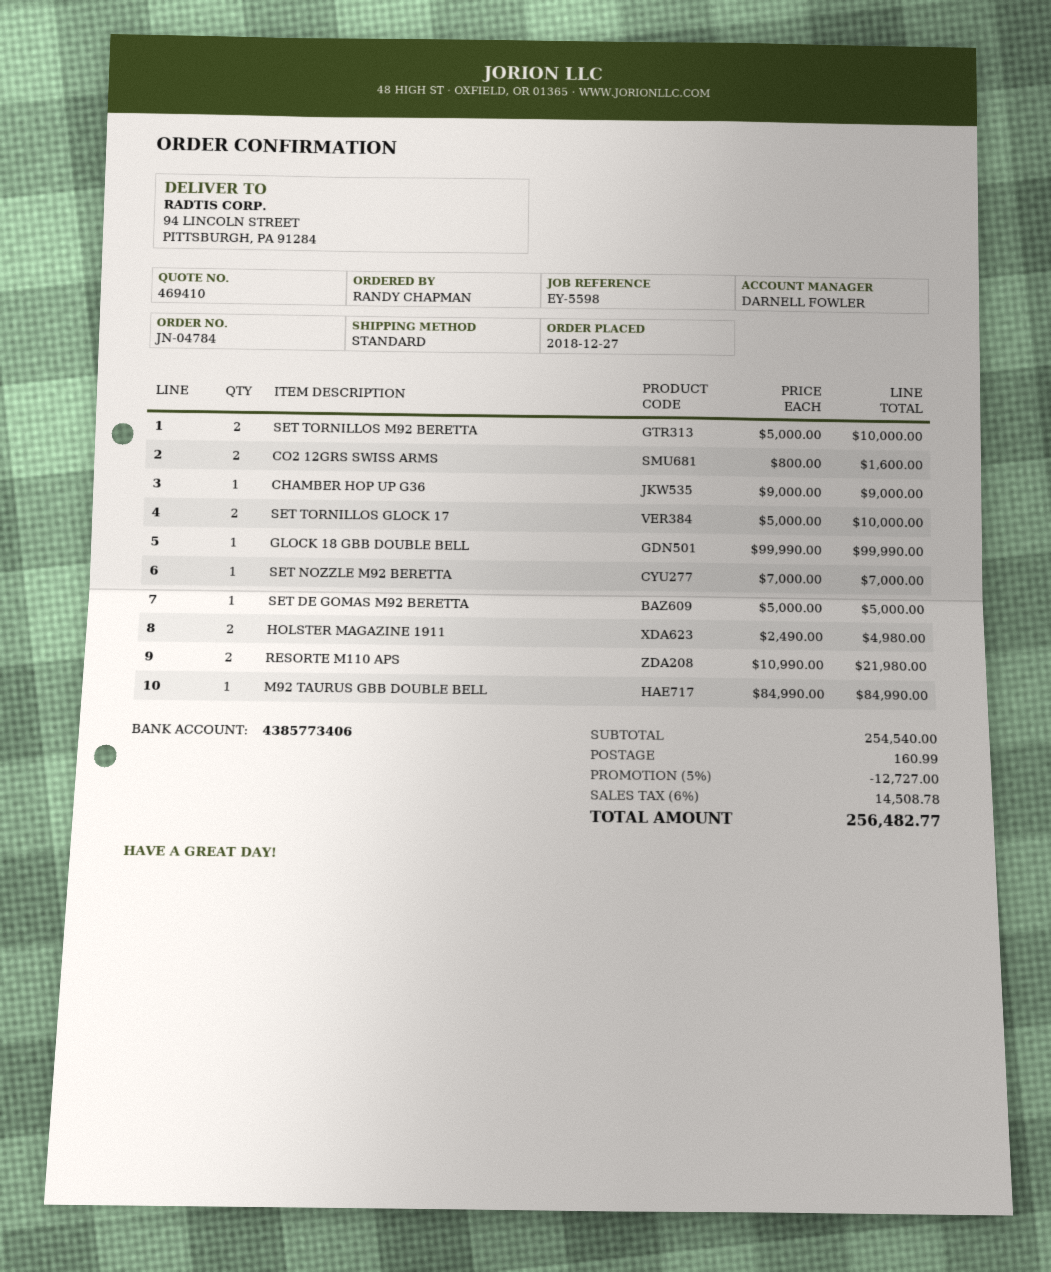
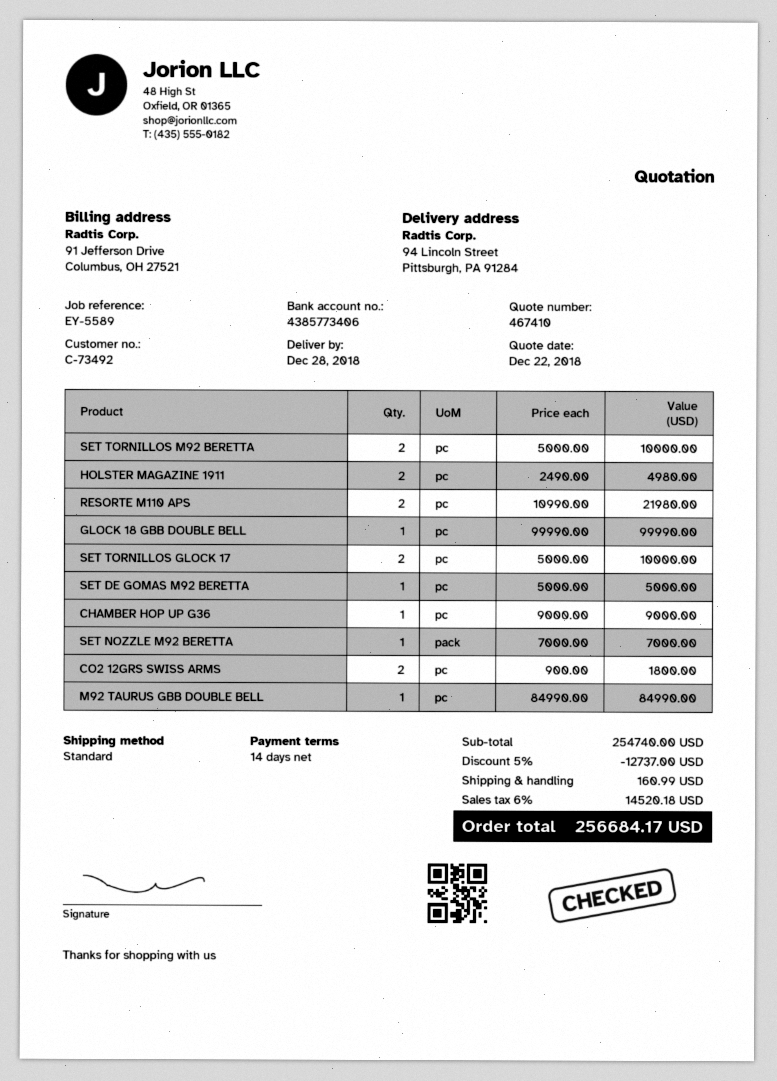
quote number: 469410 -> 467410
reference: EY-5598 -> EY-5589
CO2 12GRS SWISS ARMS: 2 x 800.00 = 1600.00 -> 2 x 900.00 = 1800.00
subtotal: 254540.00 -> 254740.00
discount: 5% = 12727.00 -> 5% = 12737.00
tax: 6% = 14508.78 -> 6% = 14520.18
total: 256482.77 -> 256684.17

